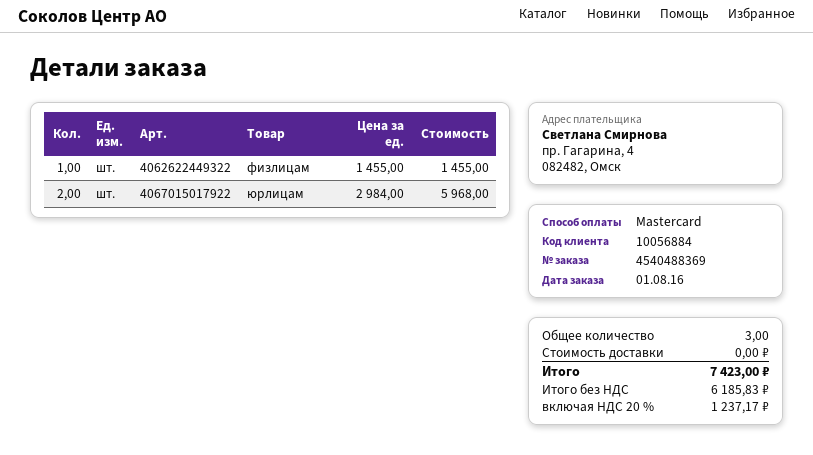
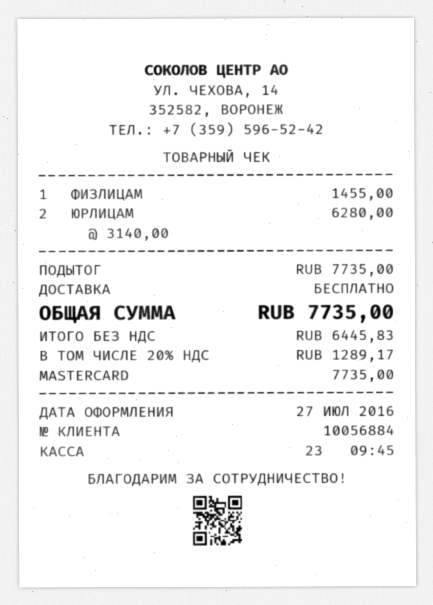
order date: 2016-08-01 -> 2016-07-27
юрлицам: 2 x 2984.00 = 5968.00 -> 2 x 3140.00 = 6280.00
net: 6185.83 -> 6445.83
tax: 20% = 1237.17 -> 20% = 1289.17
total: 7423.00 -> 7735.00

